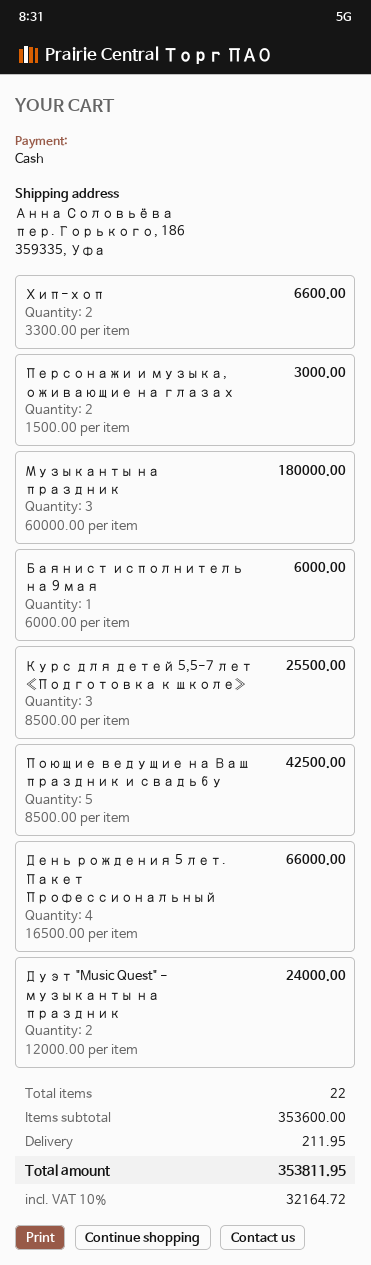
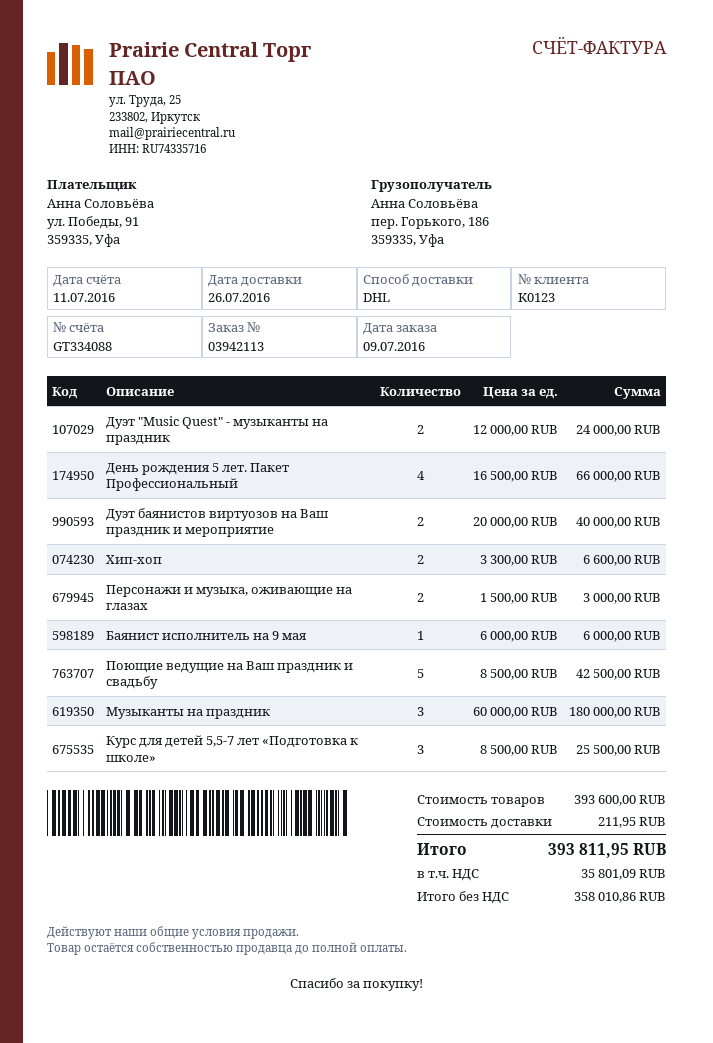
Дуэт баянистов виртуозов на Ваш праздник и мероприятие: none -> 2 x 20000.00 = 40000.00
subtotal: 353600.00 -> 393600.00
tax: 32164.72 -> 35801.09
total: 353811.95 -> 393811.95

